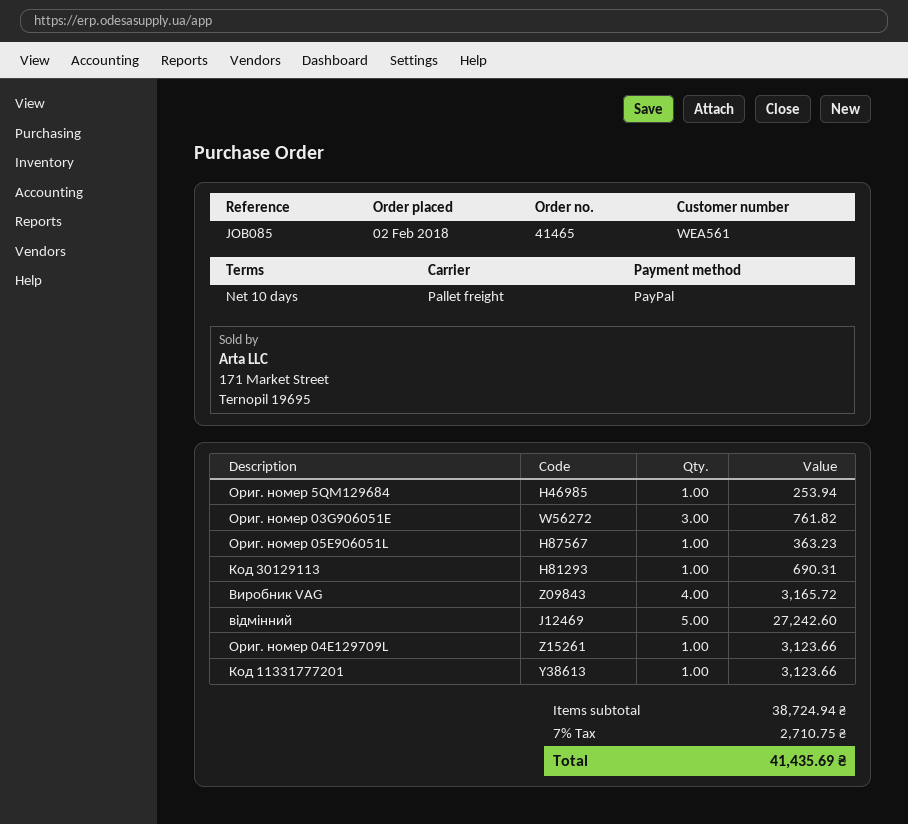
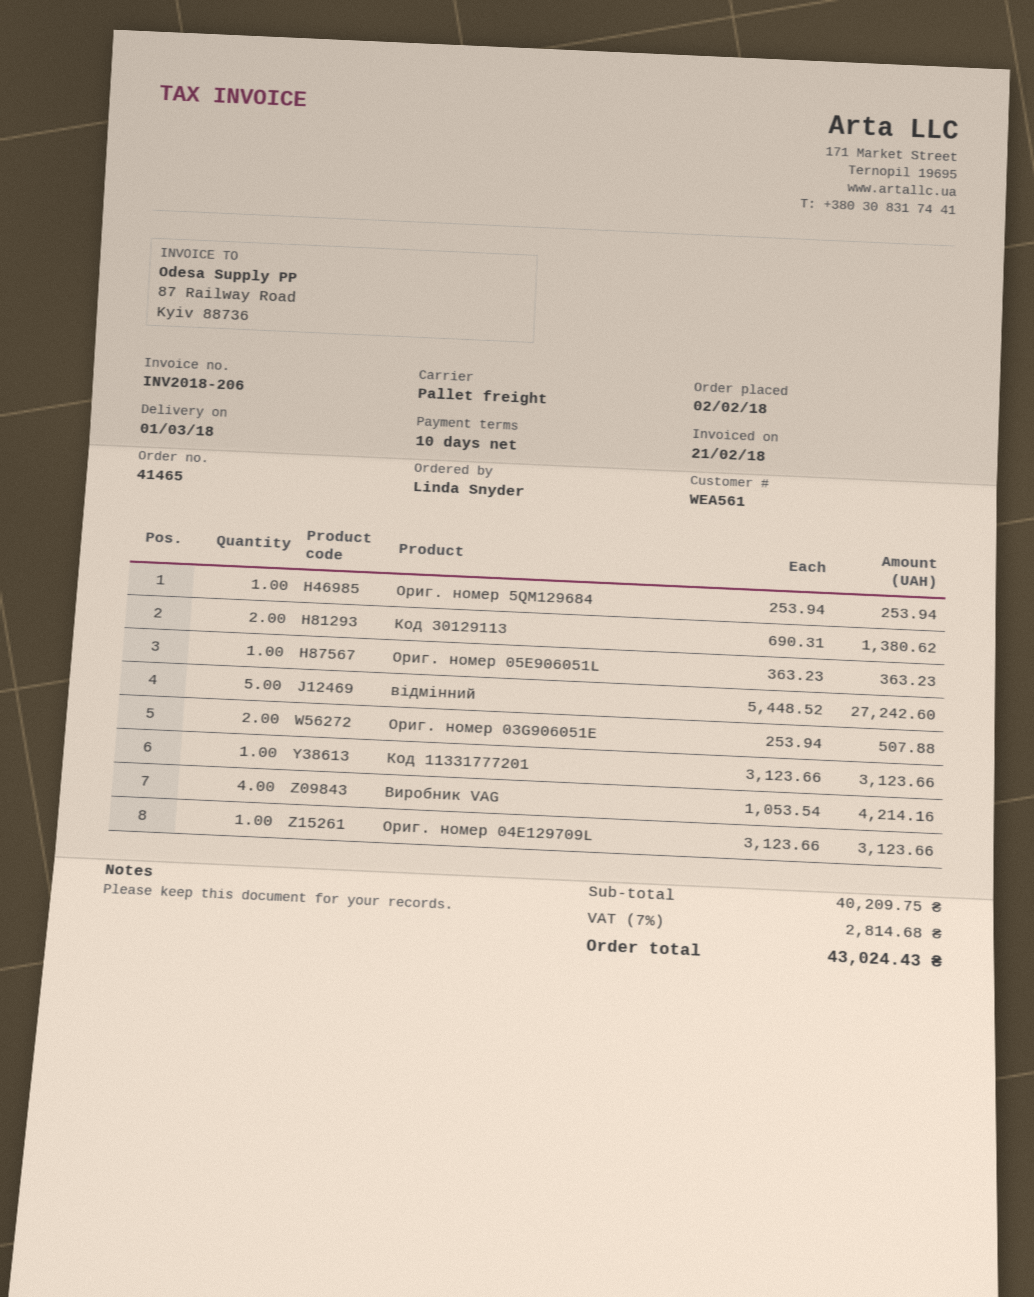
Ориг. номер 03G906051E: 3 for 761.82 -> 2 for 507.88
Код 30129113: 1 for 690.31 -> 2 for 1380.62
Виробник VAG: 4 for 3165.72 -> 4 for 4214.16
subtotal: 38724.94 -> 40209.75
tax: 7% = 2710.75 -> 7% = 2814.68
total: 41435.69 -> 43024.43

